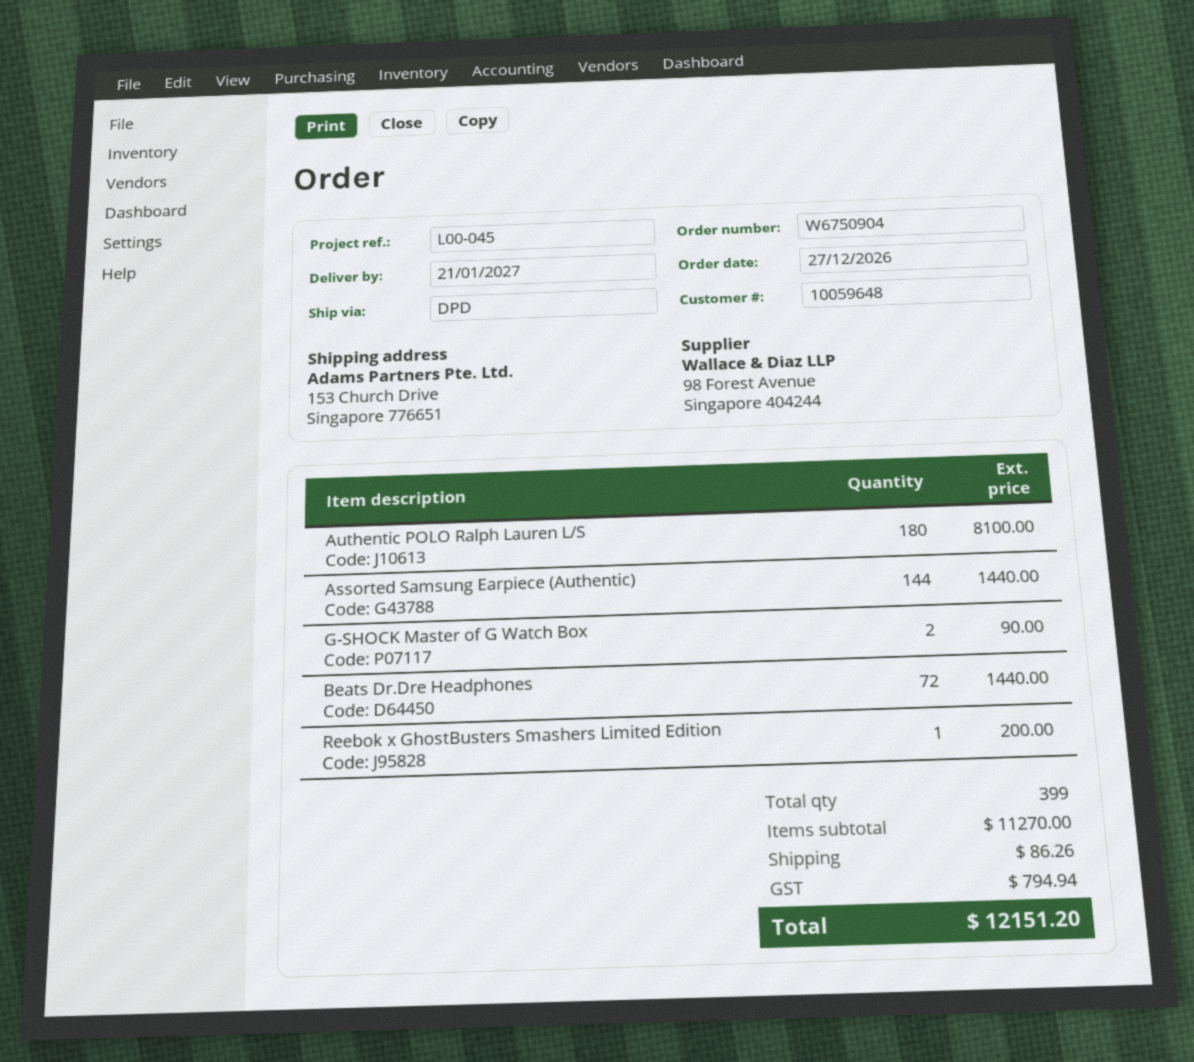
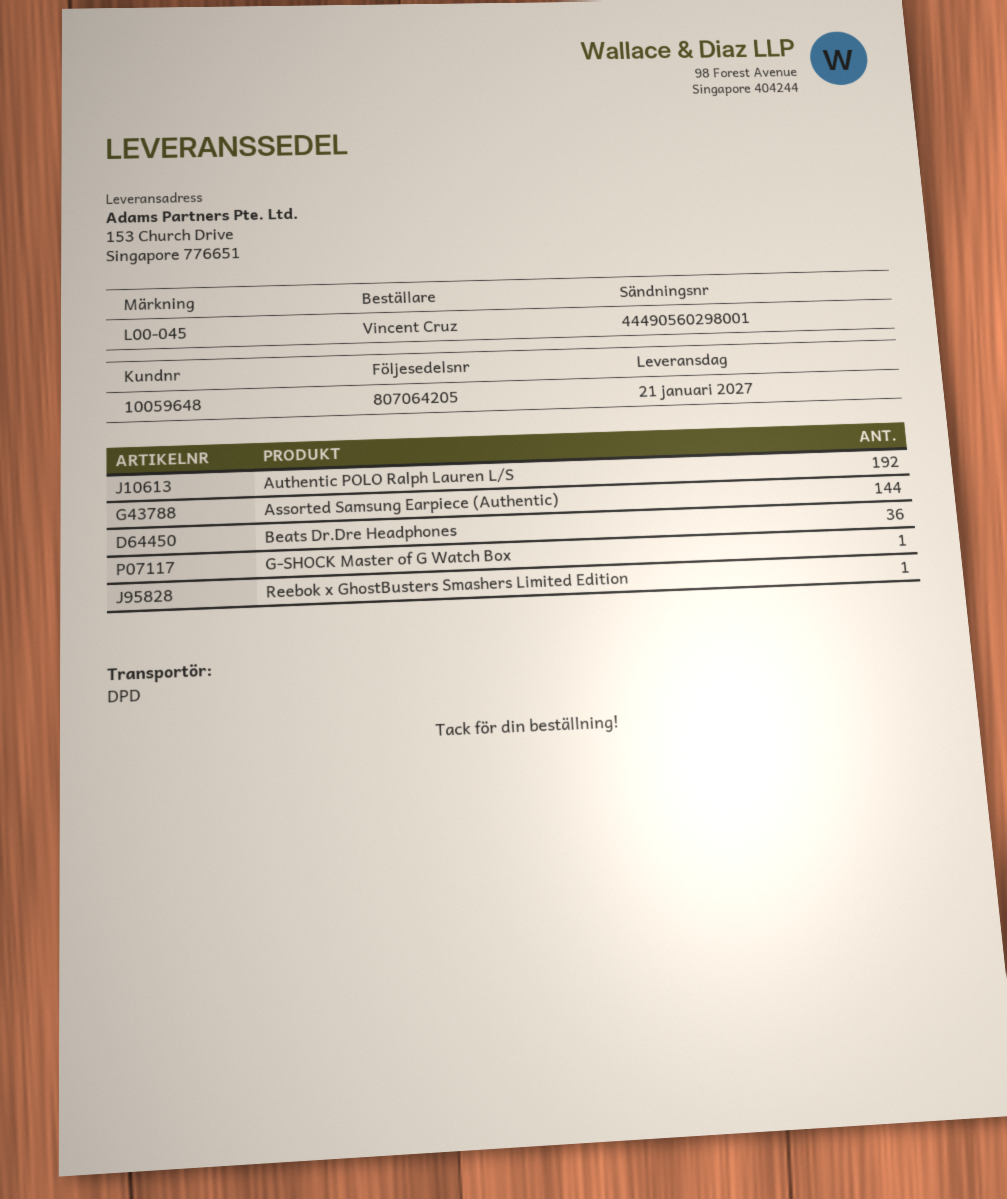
Authentic POLO Ralph Lauren L/S: 180 -> 192
G-SHOCK Master of G Watch Box: 2 -> 1
Beats Dr.Dre Headphones: 72 -> 36

